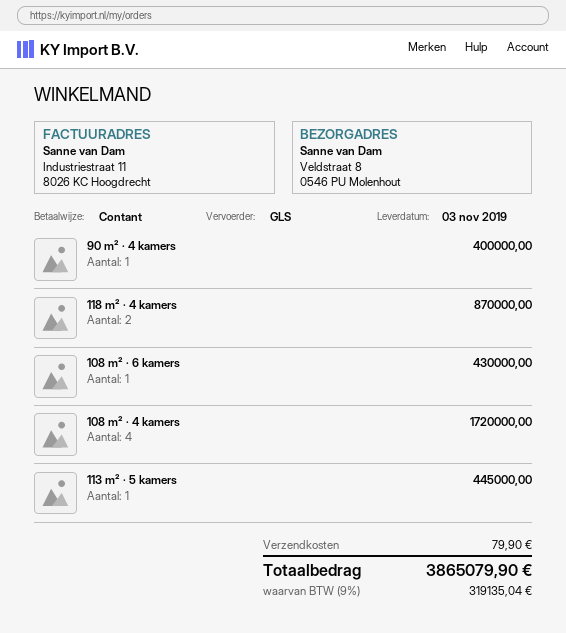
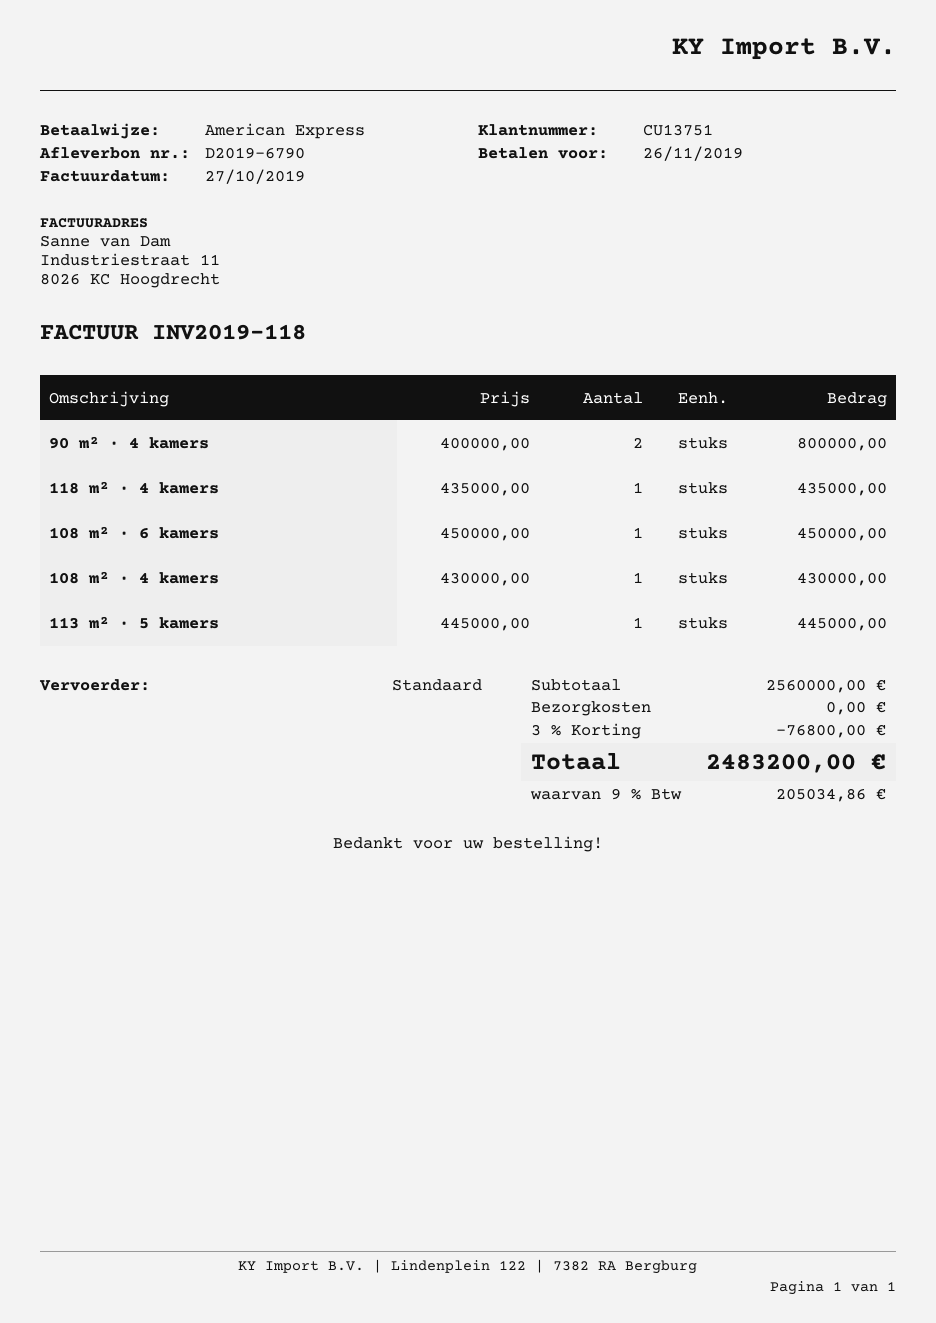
payment method: cash -> American Express
shipping method: GLS -> standard
90 m² · 4 kamers: 1 for 400000.00 -> 2 for 800000.00
118 m² · 4 kamers: 2 for 870000.00 -> 1 for 435000.00
108 m² · 6 kamers: 1 for 430000.00 -> 1 for 450000.00
108 m² · 4 kamers: 4 for 1720000.00 -> 1 for 430000.00
discount: none -> 3% = 76800.00
shipping: 79.90 -> 0.00
tax: 9% = 319135.04 -> 9% = 205034.86
total: 3865079.90 -> 2483200.00

